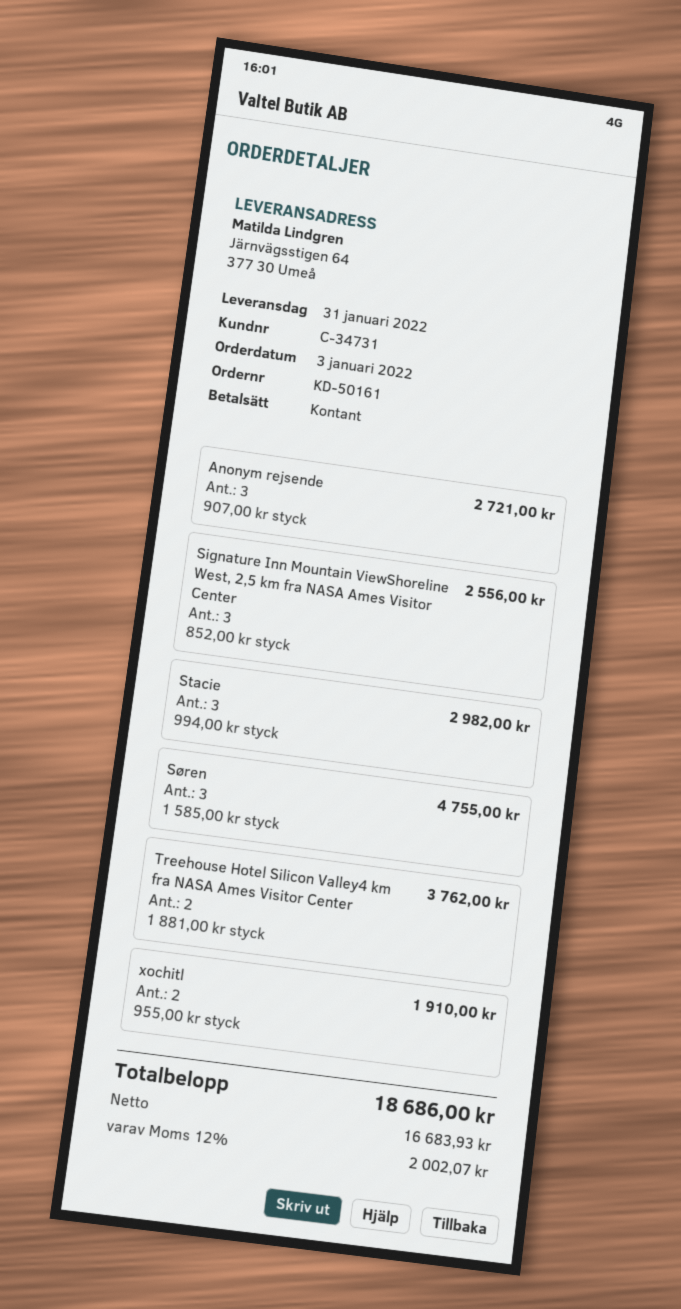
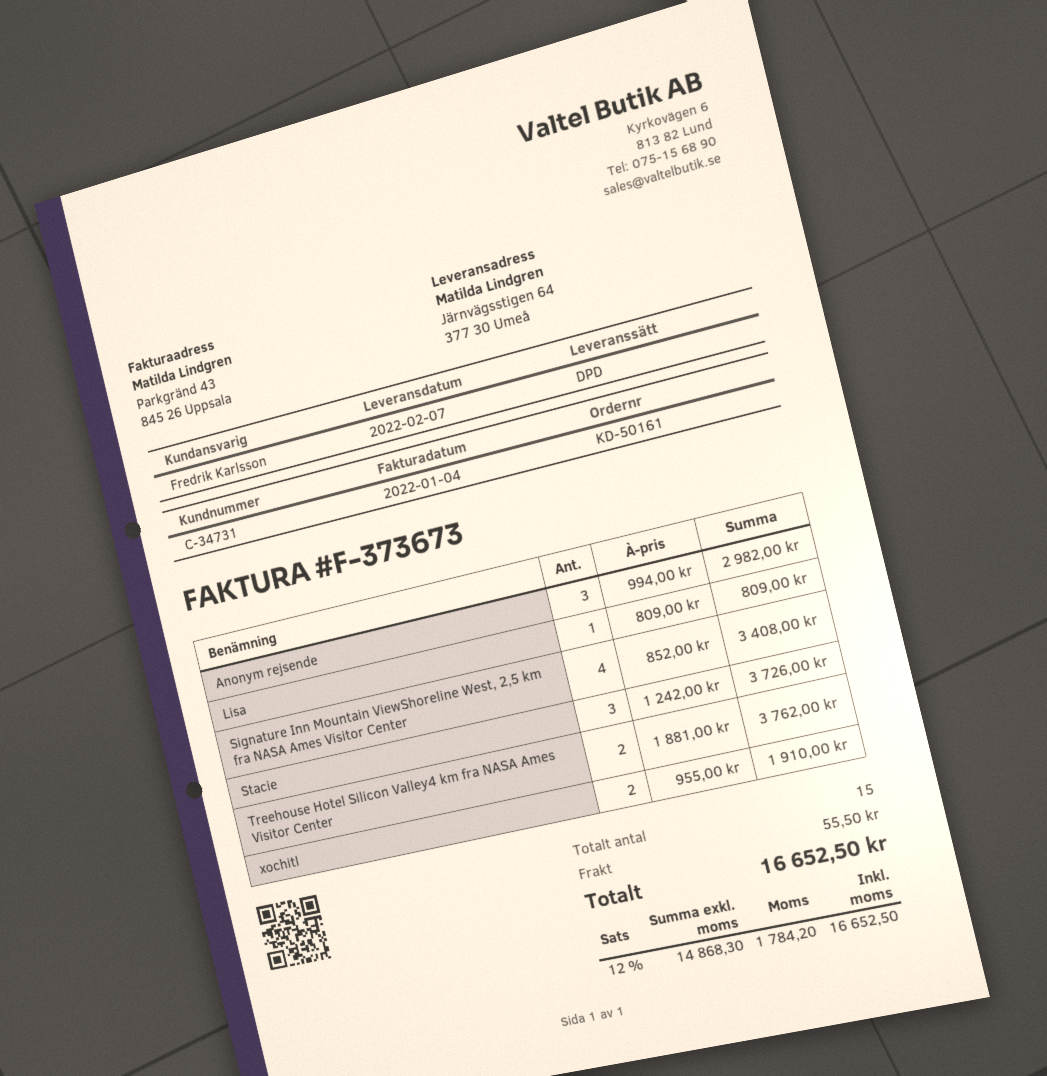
delivery date: 2022-01-31 -> 2022-02-07
Anonym rejsende: 3 x 907.00 = 2721.00 -> 3 x 994.00 = 2982.00
Signature Inn Mountain ViewShoreline West, 2,5 km fra NASA Ames Visitor Center: 3 x 852.00 = 2556.00 -> 4 x 852.00 = 3408.00
Stacie: 3 x 994.00 = 2982.00 -> 3 x 1242.00 = 3726.00
Søren: 3 x 1585.00 = 4755.00 -> none
Lisa: none -> 1 x 809.00 = 809.00
shipping: none -> 55.50
net: 16683.93 -> 14868.30
tax: 12% = 2002.07 -> 12% = 1784.20
total: 18686.00 -> 16652.50

